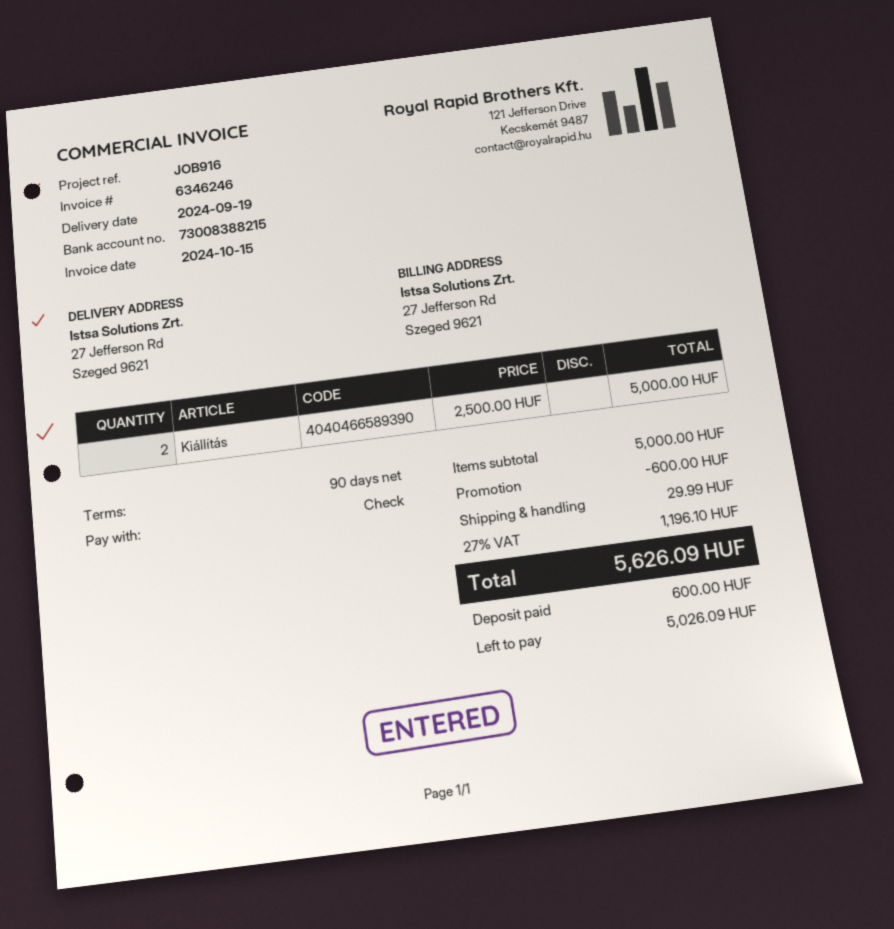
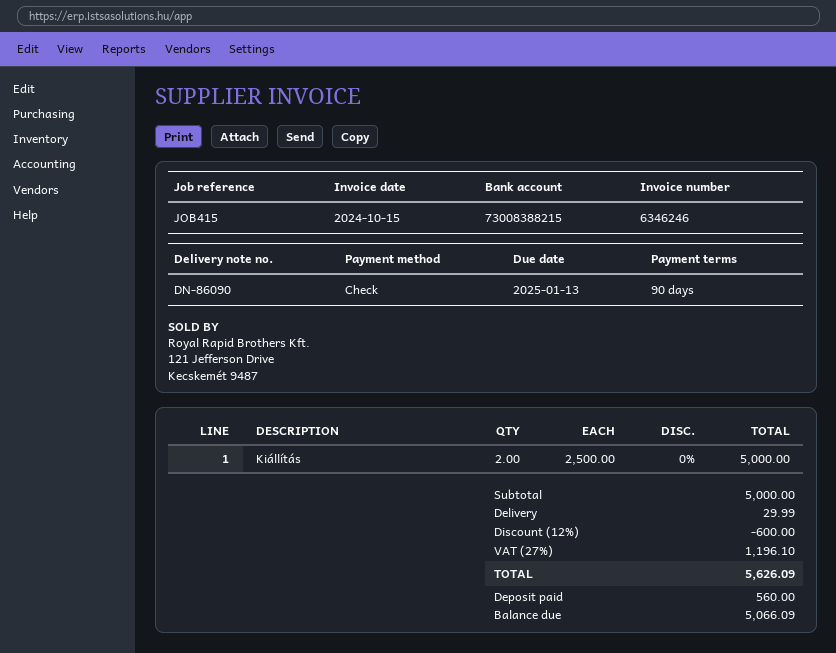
reference: JOB916 -> JOB415
deposit: 600.00 -> 560.00
balance: 5026.09 -> 5066.09

